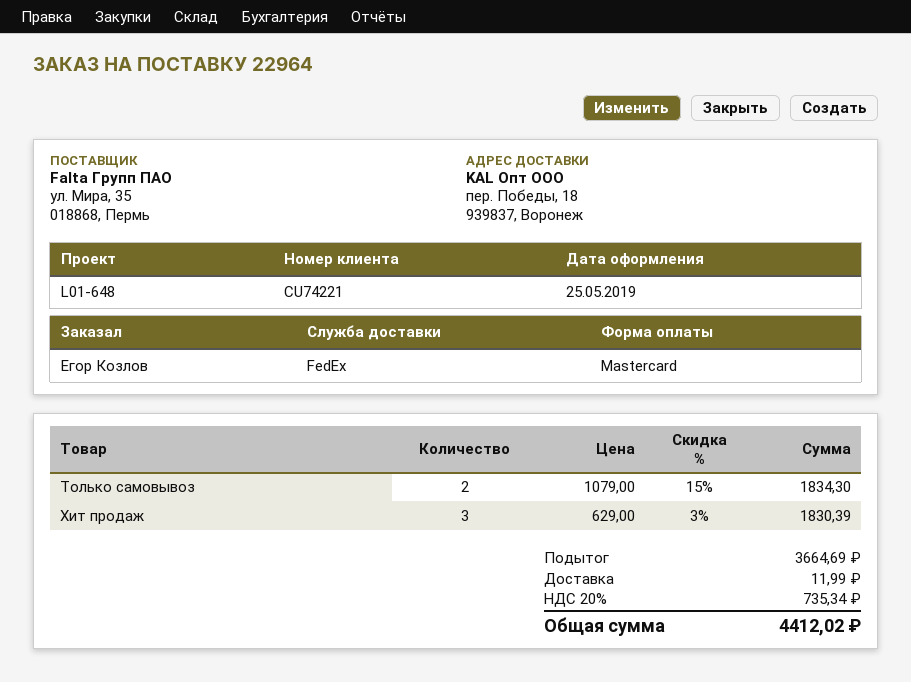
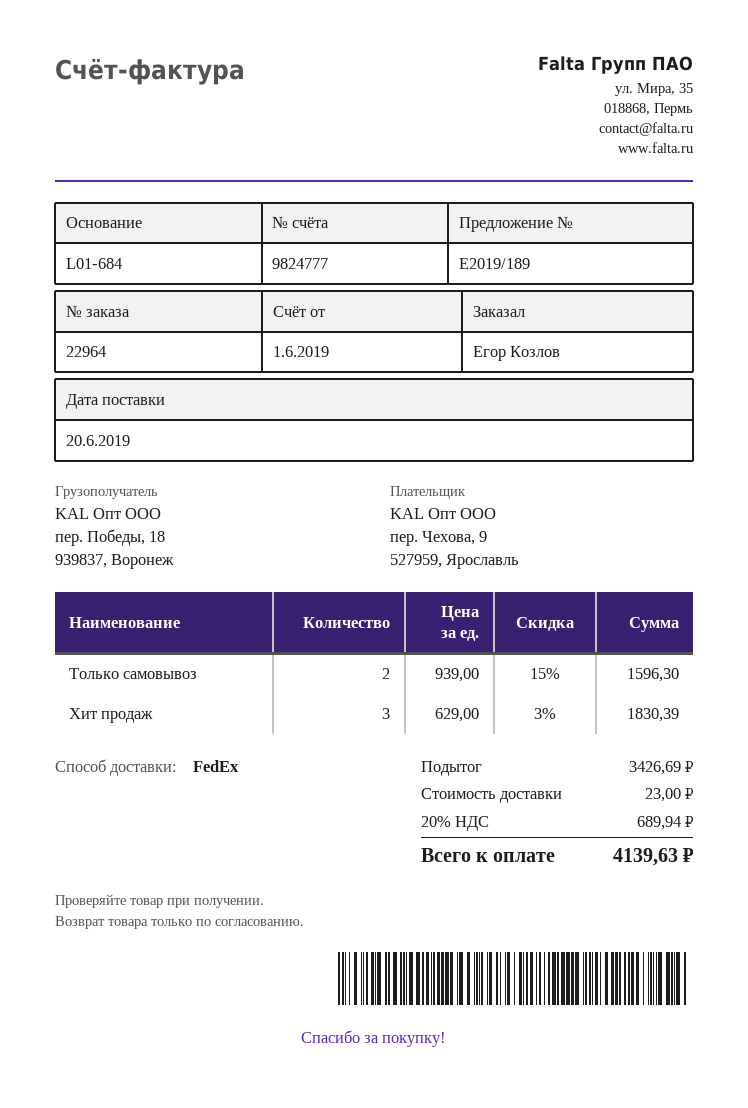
reference: L01-648 -> L01-684
Только самовывоз: 2 x 1079.00 - 15% = 1834.30 -> 2 x 939.00 - 15% = 1596.30
subtotal: 3664.69 -> 3426.69
shipping: 11.99 -> 23.00
tax: 20% = 735.34 -> 20% = 689.94
total: 4412.02 -> 4139.63

